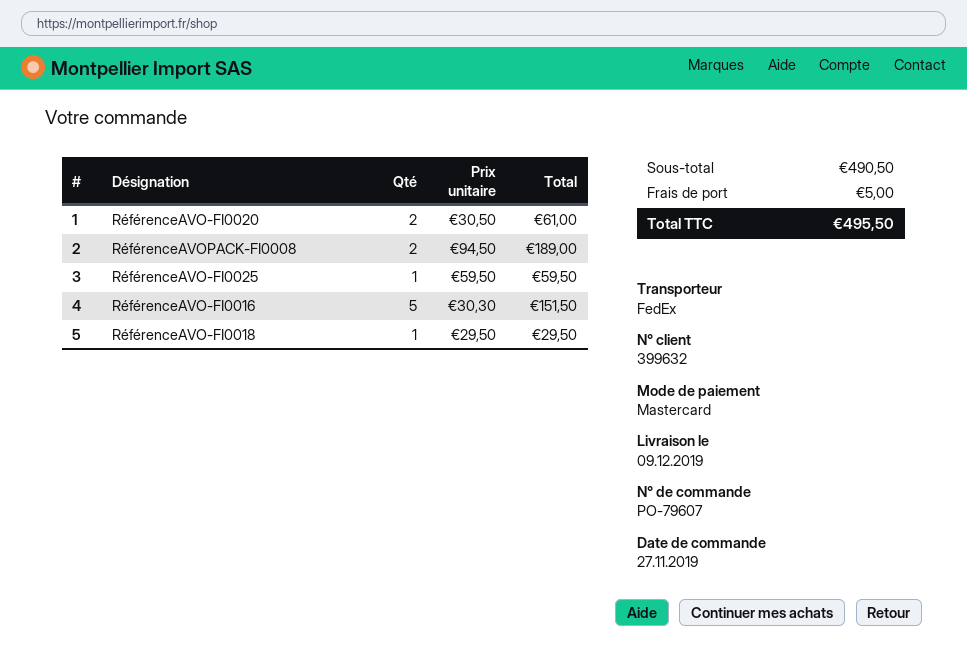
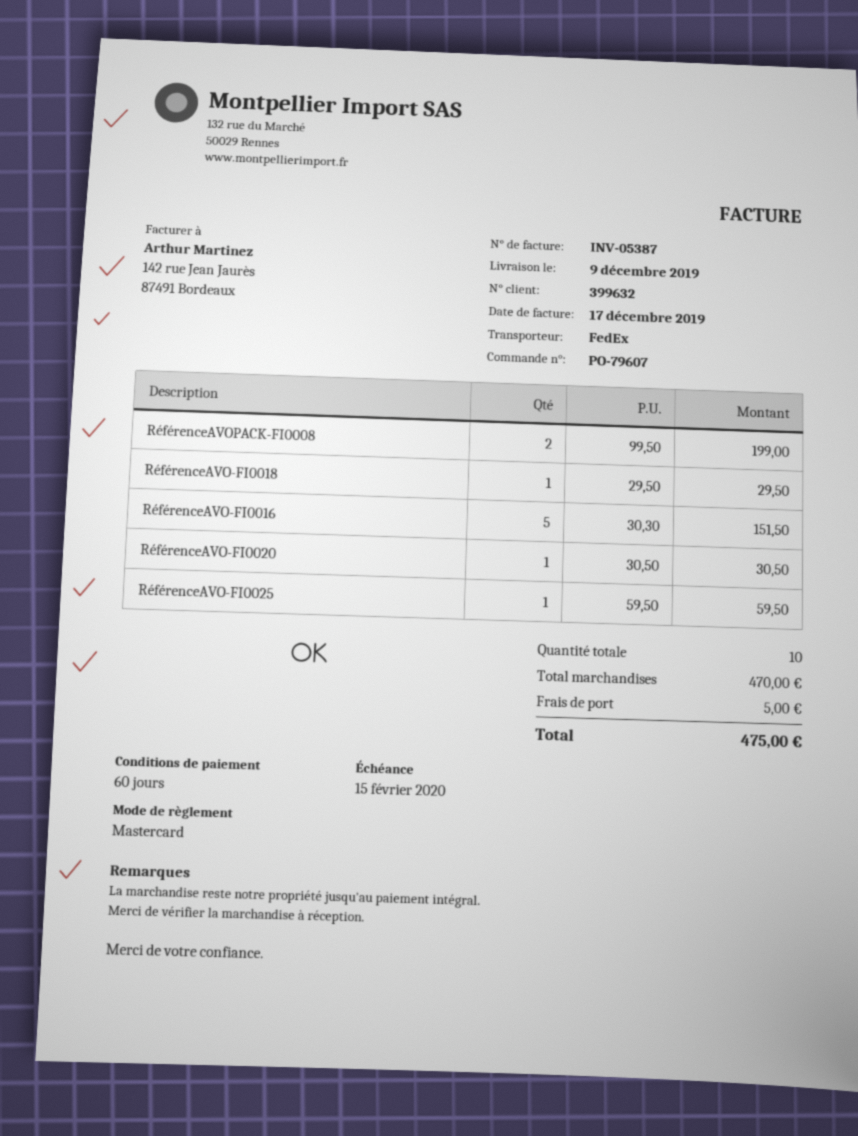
RéférenceAVO-FI0020: 2 x 30.50 = 61.00 -> 1 x 30.50 = 30.50
RéférenceAVOPACK-FI0008: 2 x 94.50 = 189.00 -> 2 x 99.50 = 199.00
subtotal: 490.50 -> 470.00
total: 495.50 -> 475.00

